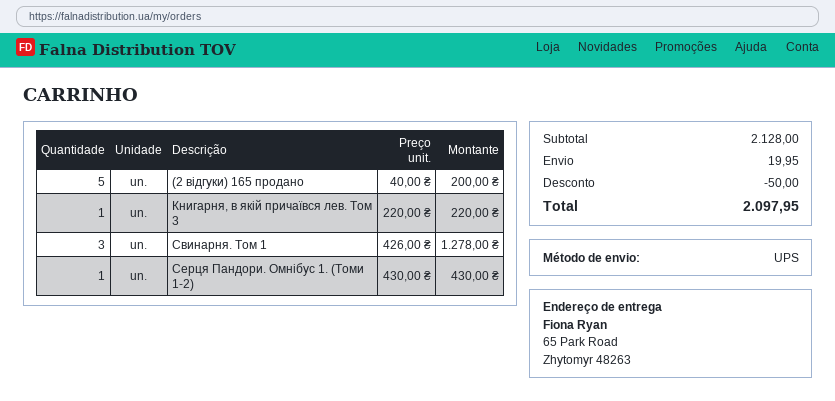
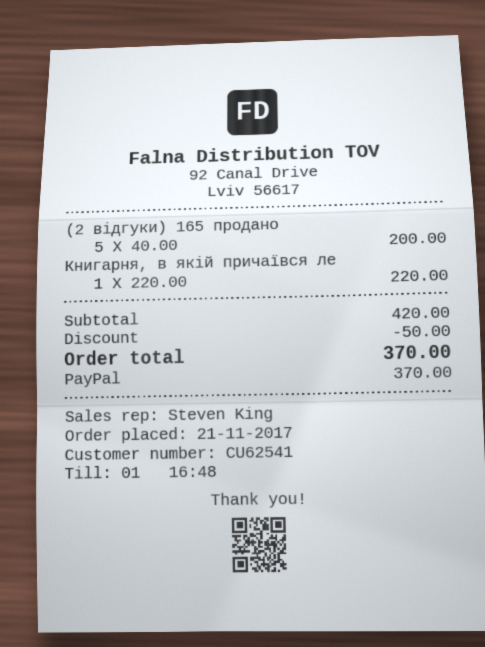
Свинарня. Том 1: 3 x 426.00 = 1278.00 -> none
Серця Пандори. Омнібус 1. (Томи 1-2): 1 x 430.00 = 430.00 -> none
subtotal: 2128.00 -> 420.00
shipping: 19.95 -> none
total: 2097.95 -> 370.00

